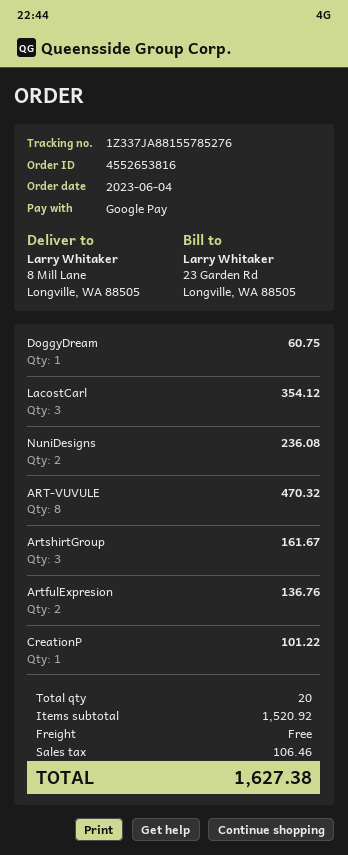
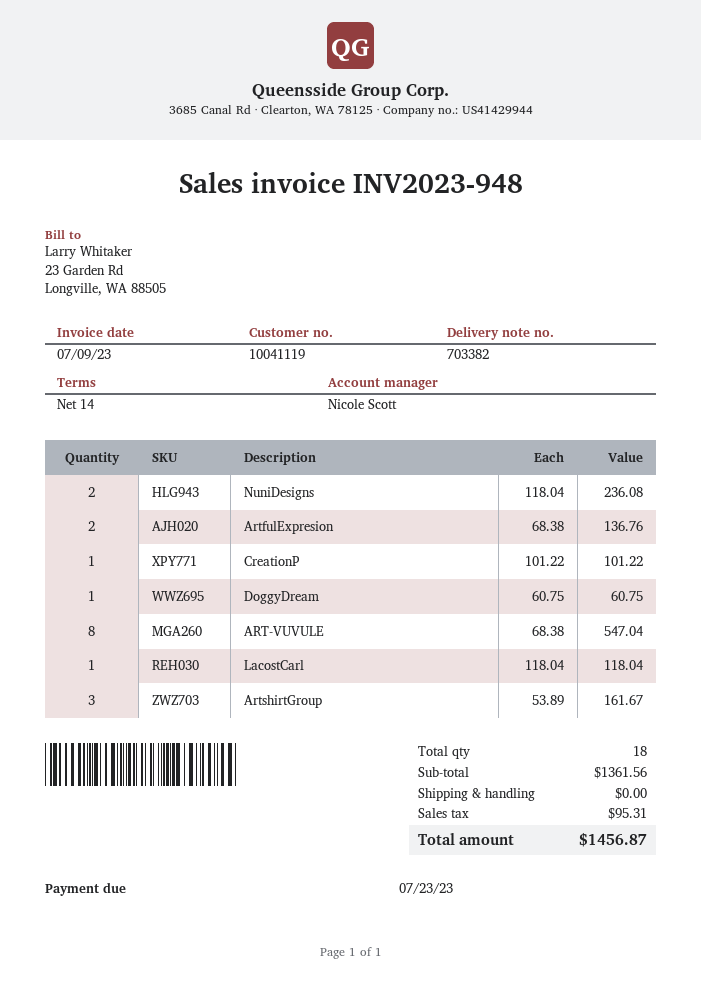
LacostCarl: 3 for 354.12 -> 1 for 118.04
ART-VUVULE: 8 for 470.32 -> 8 for 547.04
total quantity: 20 -> 18
subtotal: 1520.92 -> 1361.56
tax: 106.46 -> 95.31
total: 1627.38 -> 1456.87

